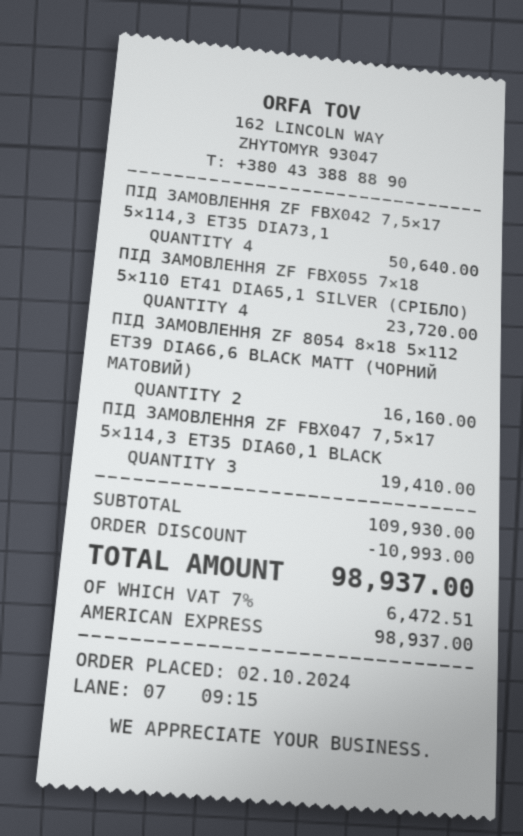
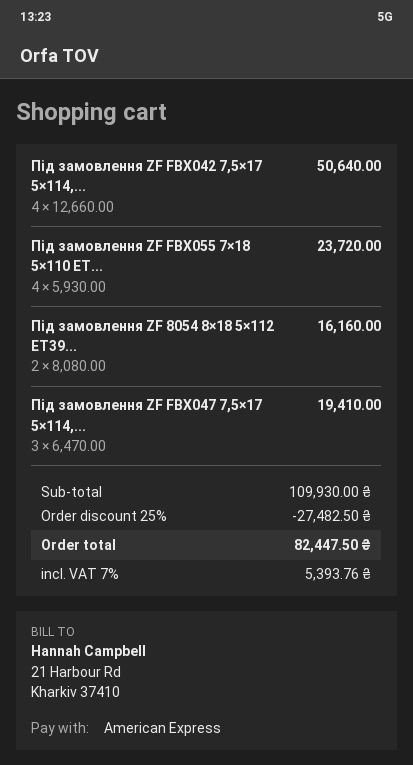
discount: 10993.00 -> 27482.50
tax: 7% = 6472.51 -> 7% = 5393.76
total: 98937.00 -> 82447.50

